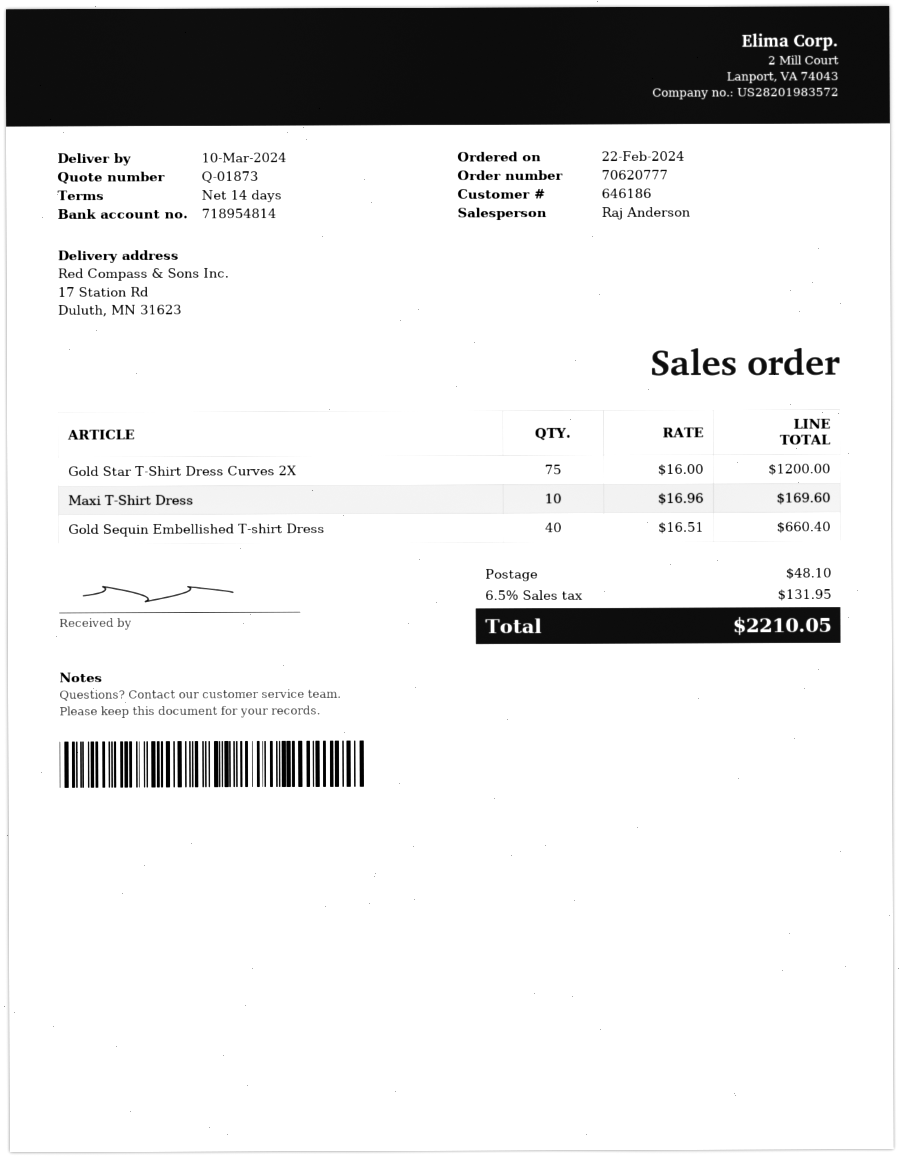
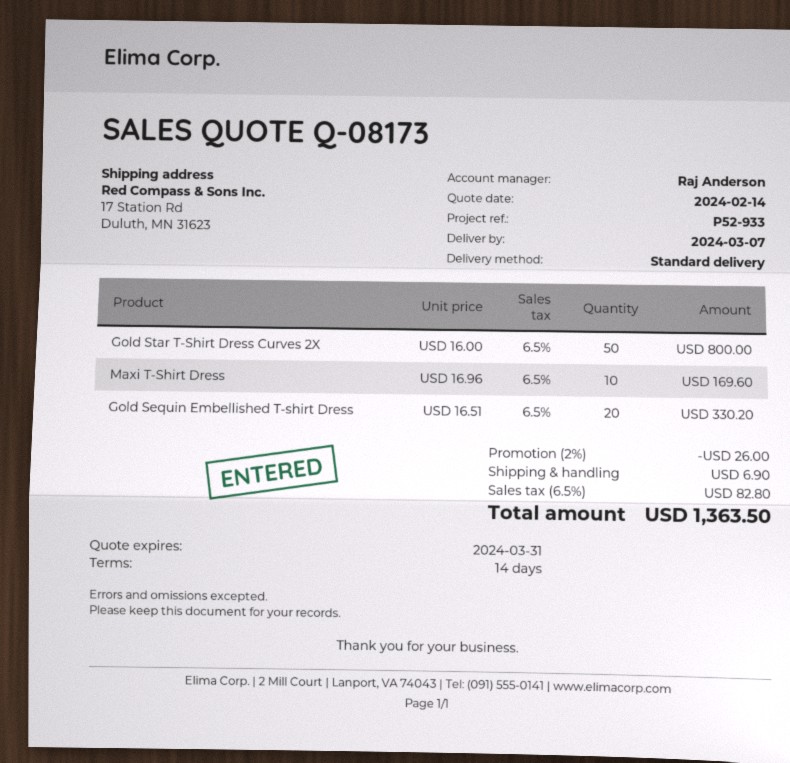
quote number: Q-01873 -> Q-08173
delivery date: 2024-03-10 -> 2024-03-07
Gold Star T-Shirt Dress Curves 2X: 75 x 16.00 = 1200.00 -> 50 x 16.00 = 800.00
Gold Sequin Embellished T-shirt Dress: 40 x 16.51 = 660.40 -> 20 x 16.51 = 330.20
discount: none -> 2% = 26.00
shipping: 48.10 -> 6.90
tax: 6.5% = 131.95 -> 6.5% = 82.80
total: 2210.05 -> 1363.50

